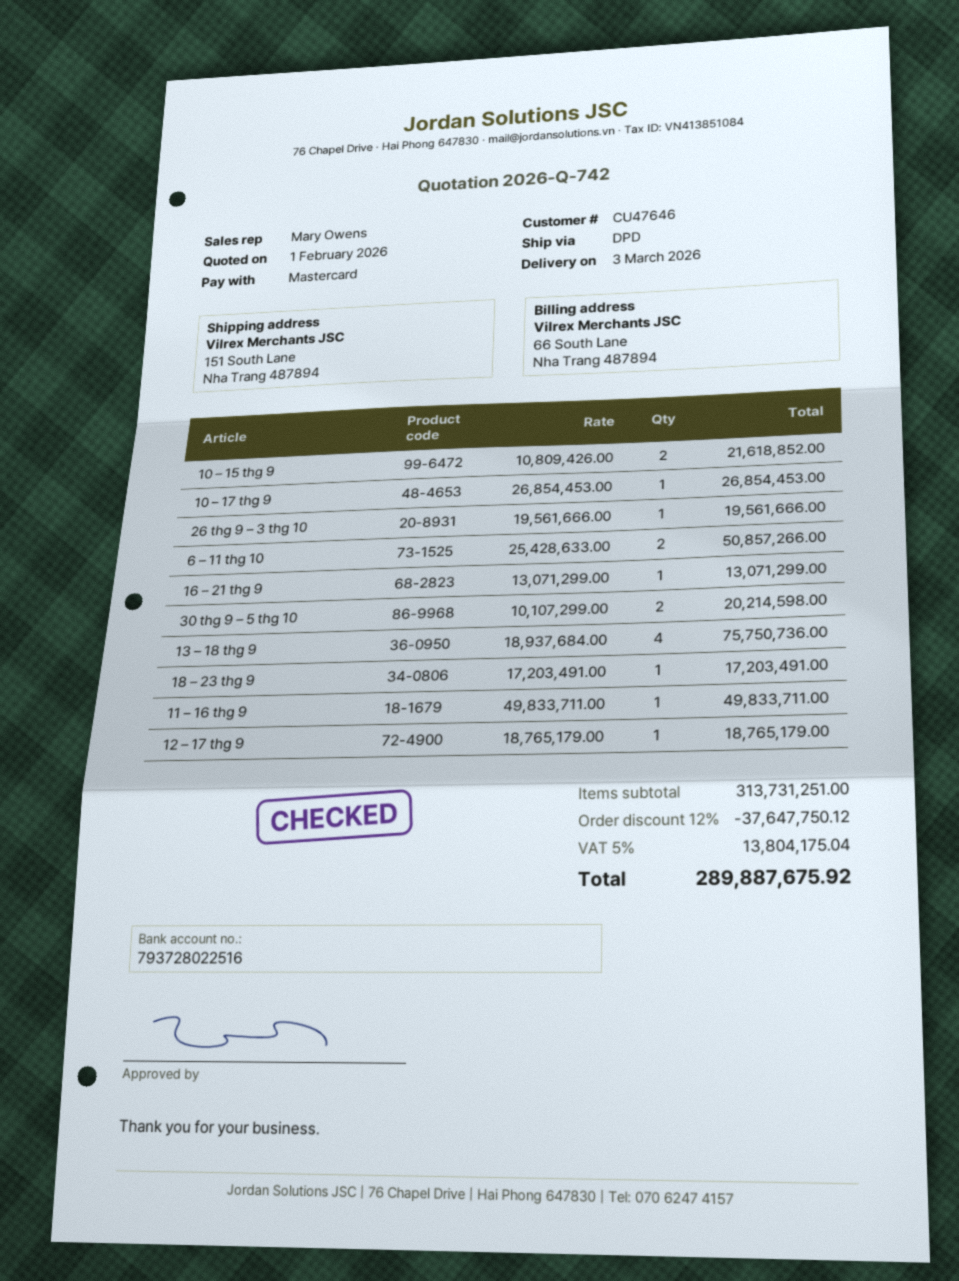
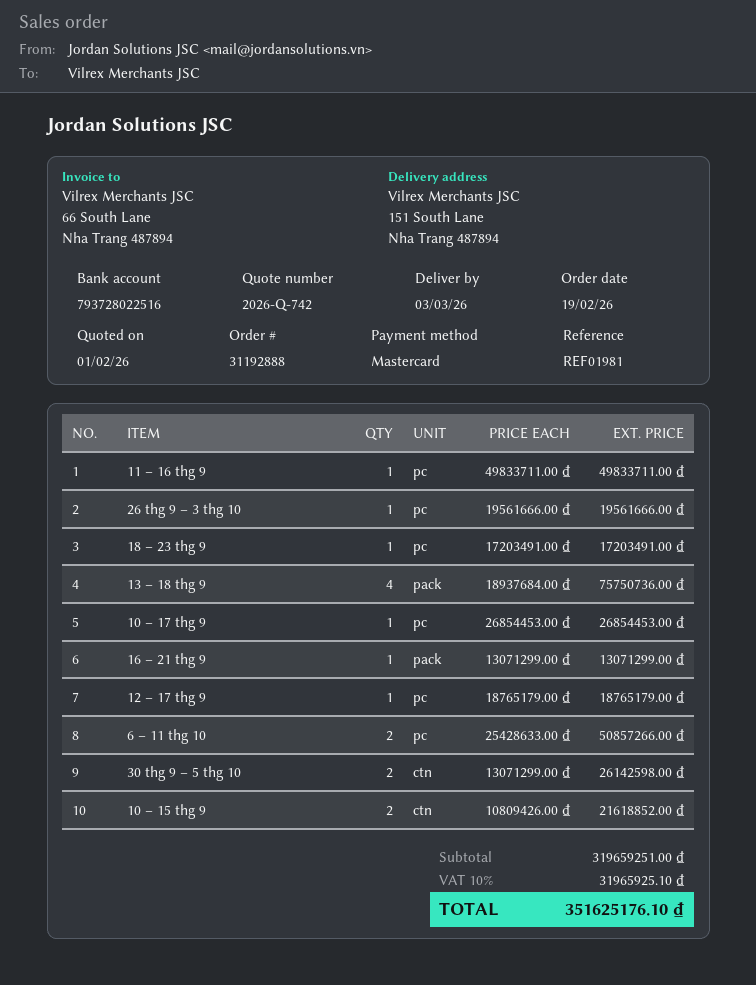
30 thg 9 – 5 thg 10: 2 x 10107299.00 = 20214598.00 -> 2 x 13071299.00 = 26142598.00
subtotal: 313731251.00 -> 319659251.00
discount: 12% = 37647750.12 -> none
tax: 5% = 13804175.04 -> 10% = 31965925.10
total: 289887675.92 -> 351625176.10

